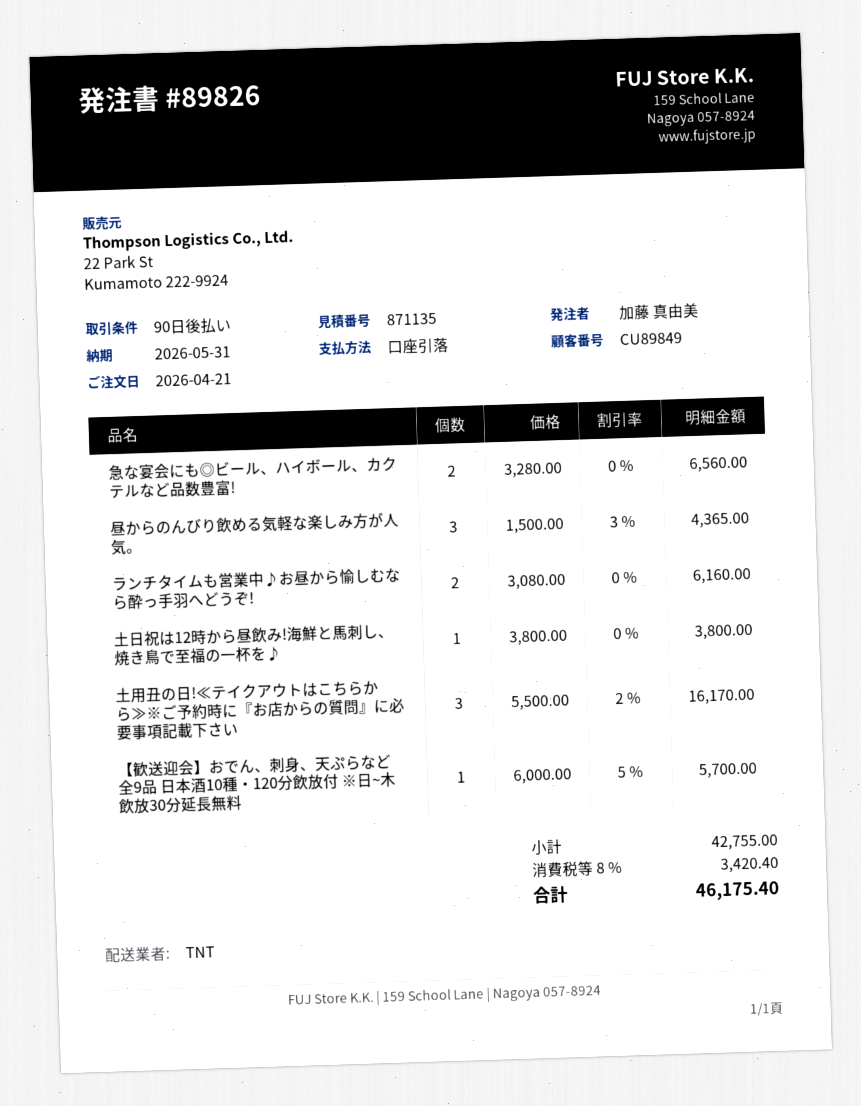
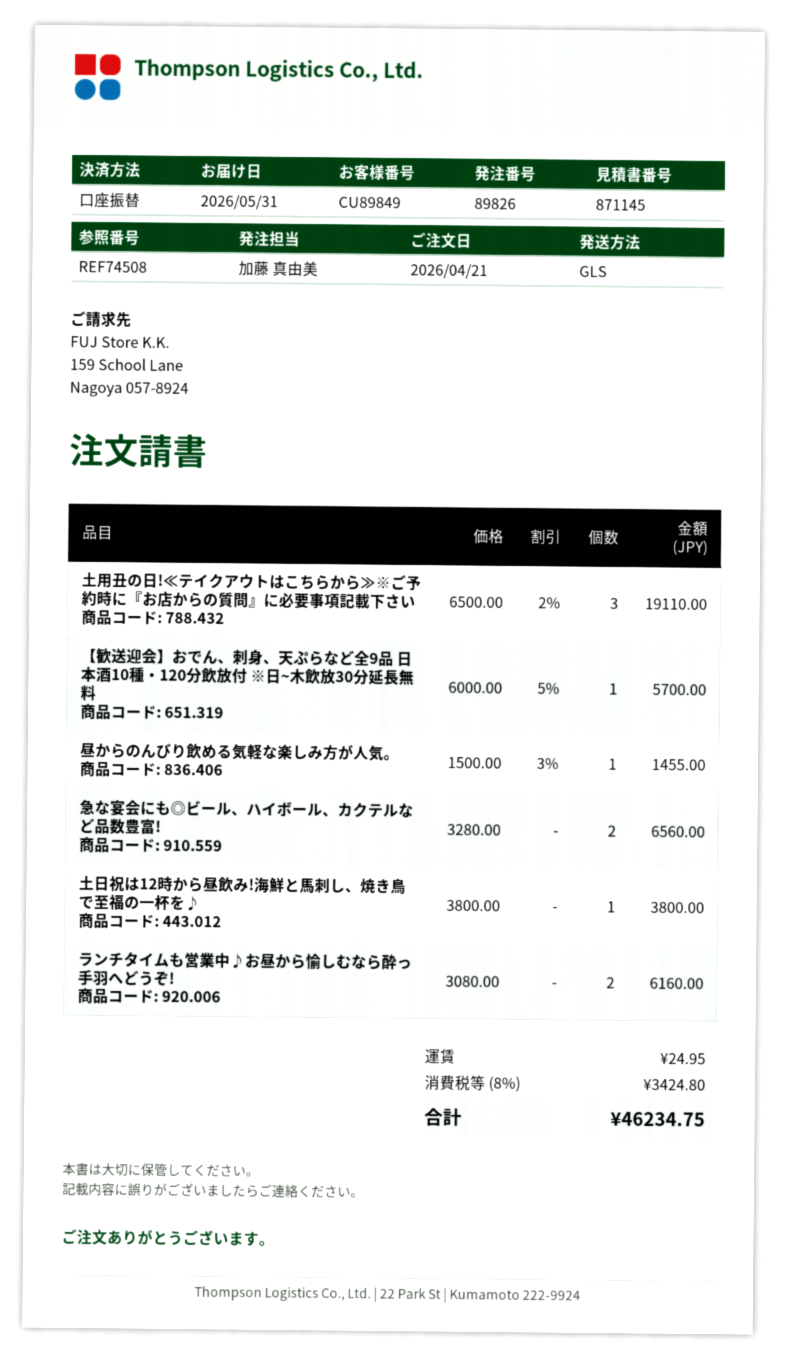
quote number: 871135 -> 871145
shipping method: TNT -> GLS
昼からのんびり飲める気軽な楽しみ方が人気。: 3 x 1500.00 - 3% = 4365.00 -> 1 x 1500.00 - 3% = 1455.00
土用丑の日!≪テイクアウトはこちらから≫※ご予約時に『お店からの質問』に必要事項記載下さい: 3 x 5500.00 - 2% = 16170.00 -> 3 x 6500.00 - 2% = 19110.00
shipping: none -> 24.95
tax: 8% = 3420.40 -> 8% = 3424.80
total: 46175.40 -> 46234.75

